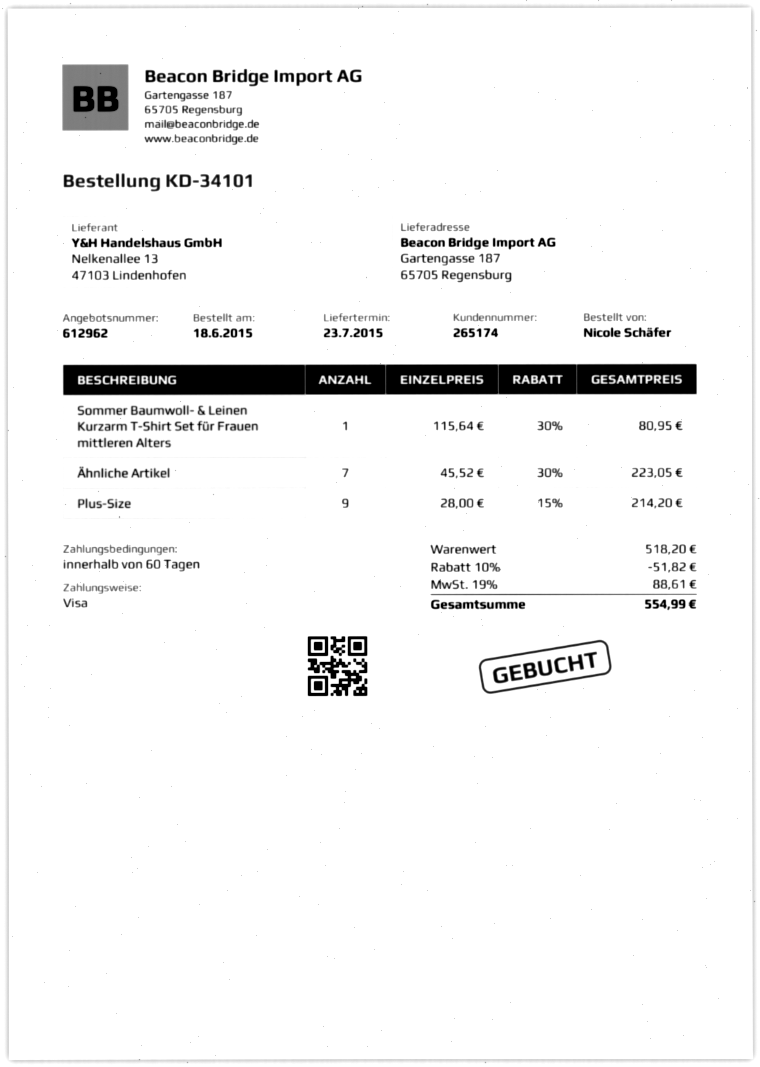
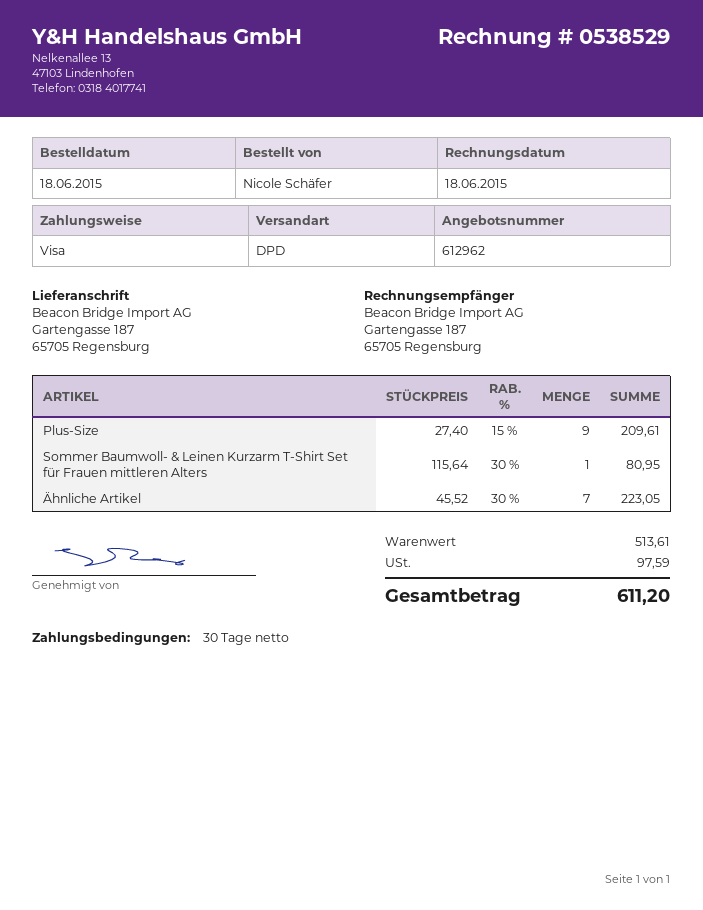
payment terms: 60 days -> 30 days
Plus-Size: 9 x 28.00 - 15% = 214.20 -> 9 x 27.40 - 15% = 209.61
subtotal: 518.20 -> 513.61
discount: 10% = 51.82 -> none
tax: 88.61 -> 97.59
total: 554.99 -> 611.20

